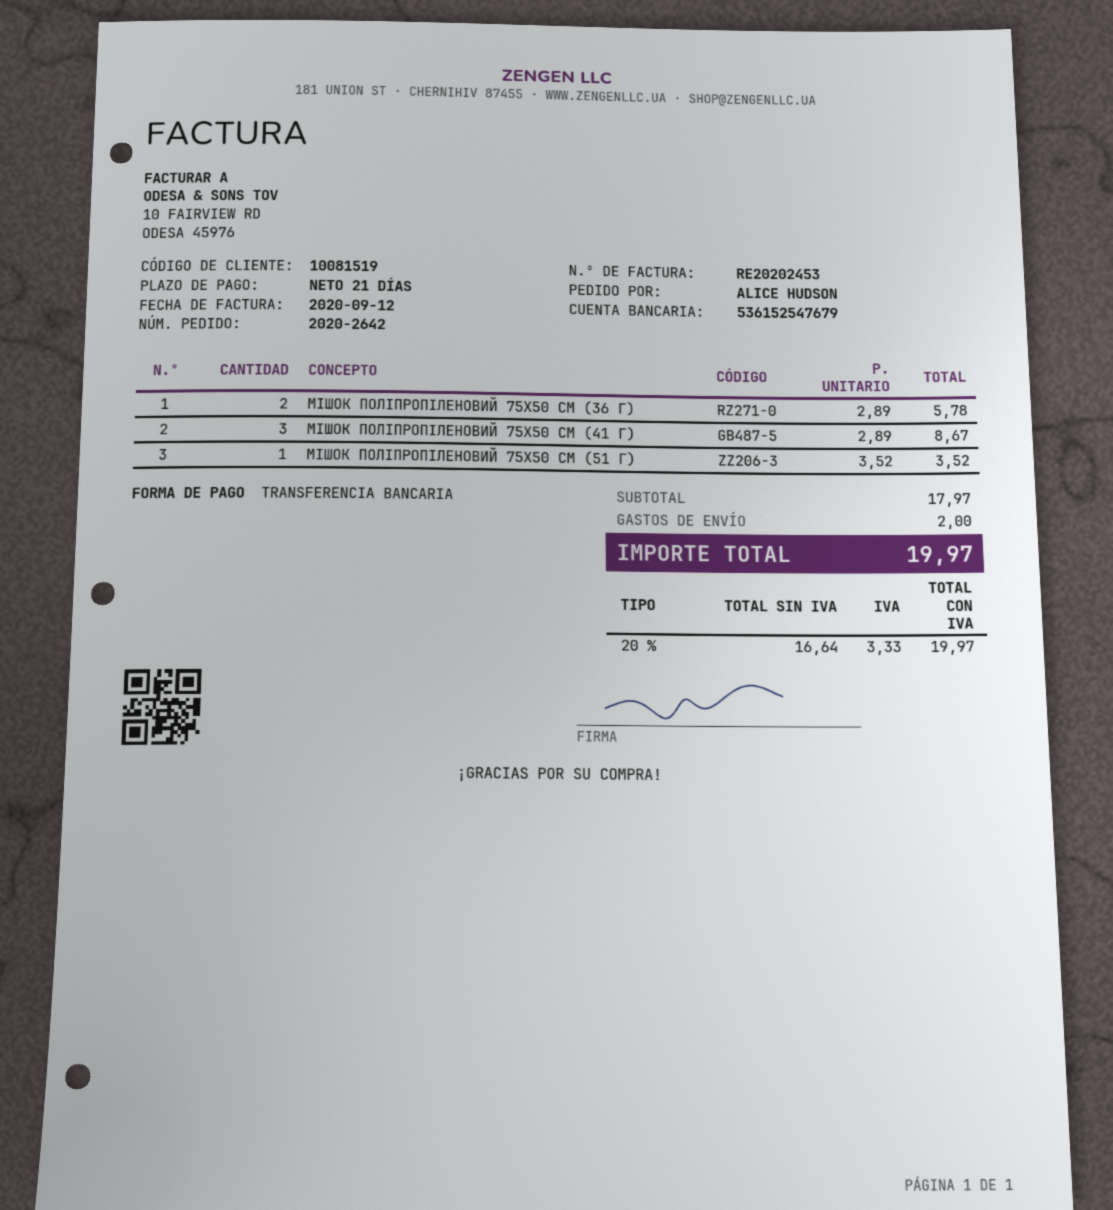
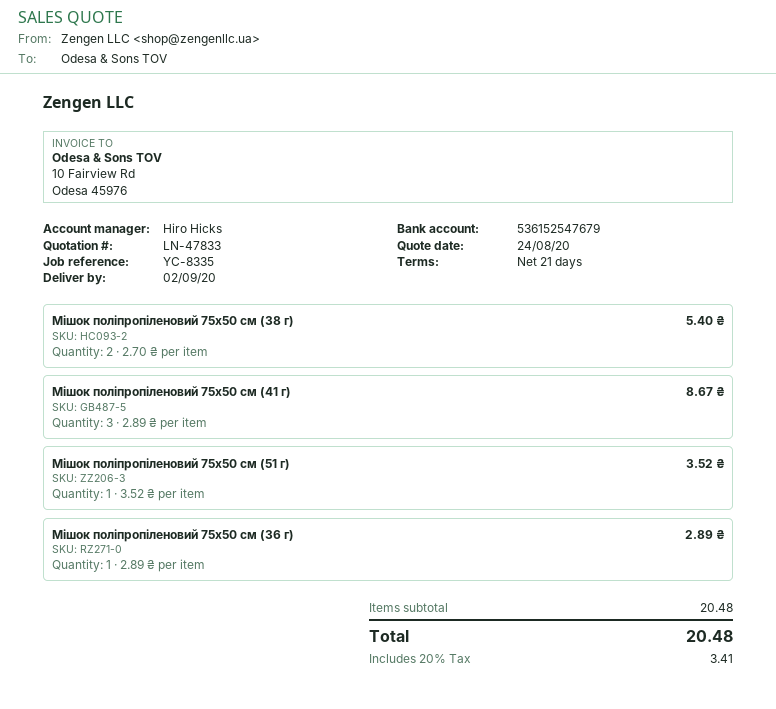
МІШОК ПОЛІПРОПІЛЕНОВИЙ 75Х50 СМ (36 Г): 2 x 2.89 = 5.78 -> 1 x 2.89 = 2.89
Мішок поліпропіленовий 75х50 см (38 г): none -> 2 x 2.70 = 5.40
subtotal: 17.97 -> 20.48
shipping: 2.00 -> none
tax: 20% = 3.33 -> 20% = 3.41
total: 19.97 -> 20.48

